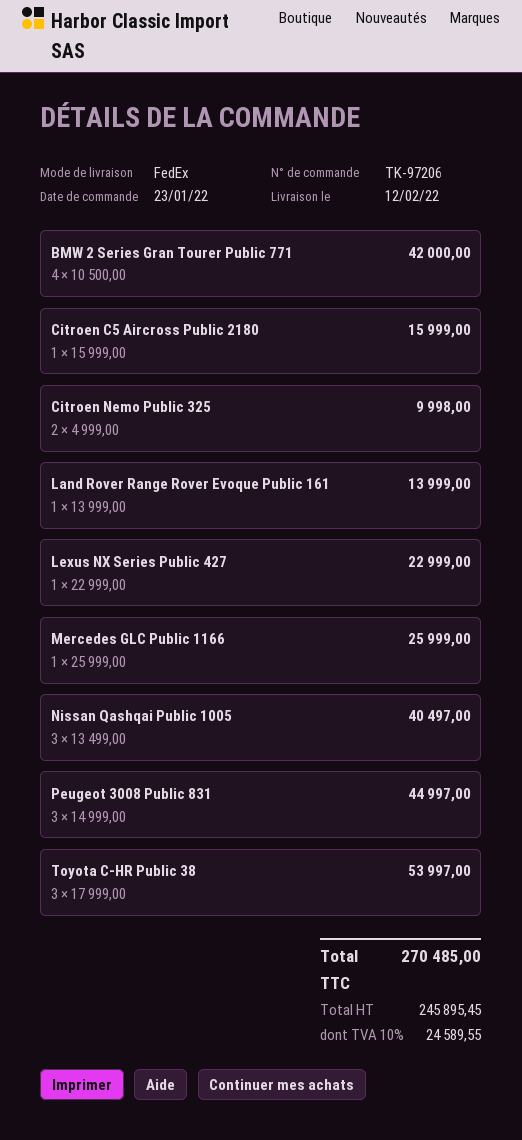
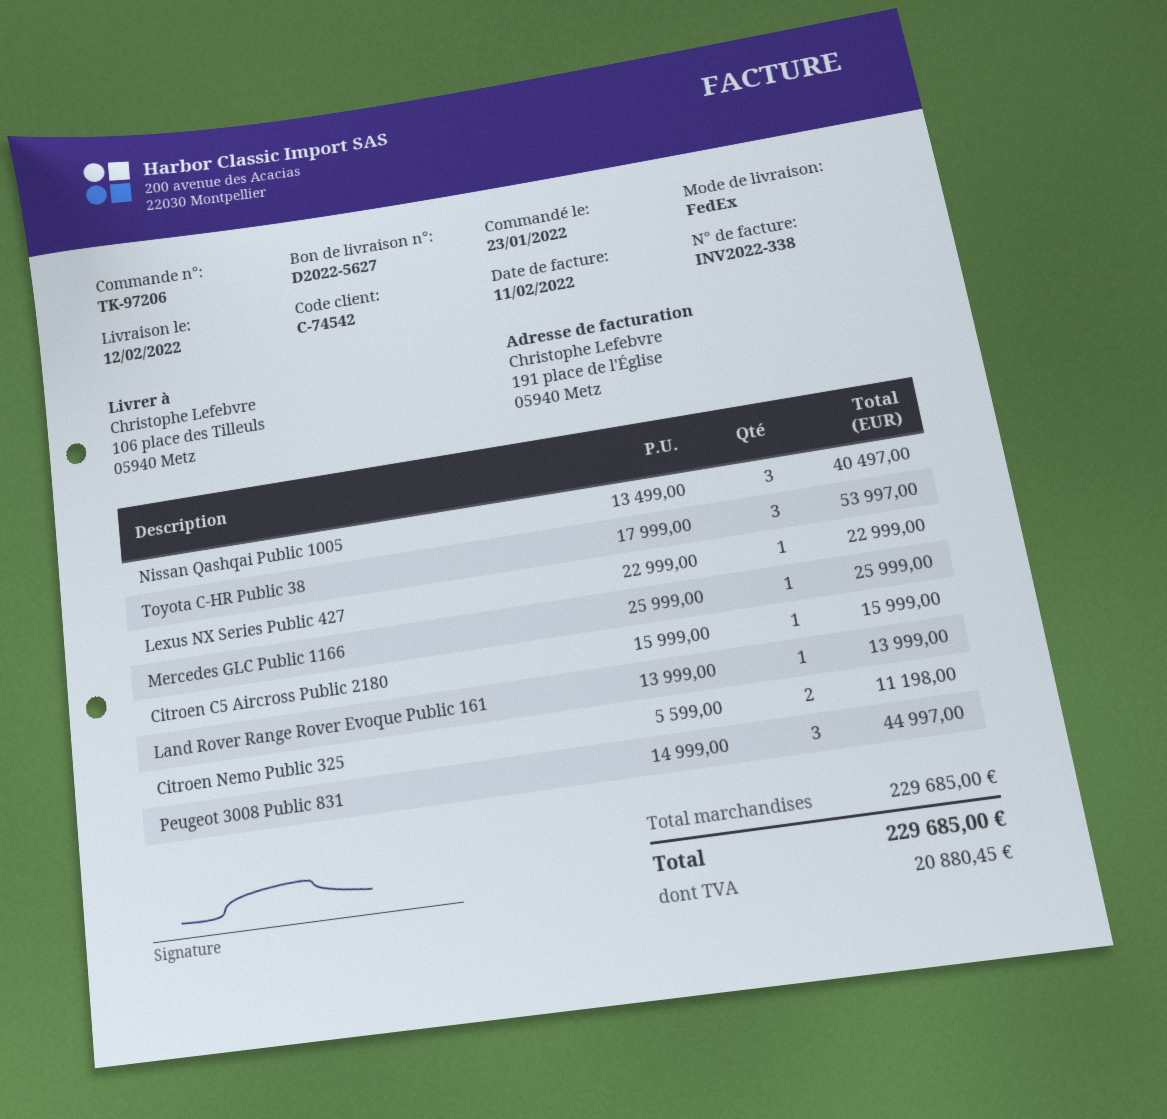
BMW 2 Series Gran Tourer Public 771: 4 x 10500.00 = 42000.00 -> none
Citroen Nemo Public 325: 2 x 4999.00 = 9998.00 -> 2 x 5599.00 = 11198.00
tax: 24589.55 -> 20880.45
total: 270485.00 -> 229685.00

